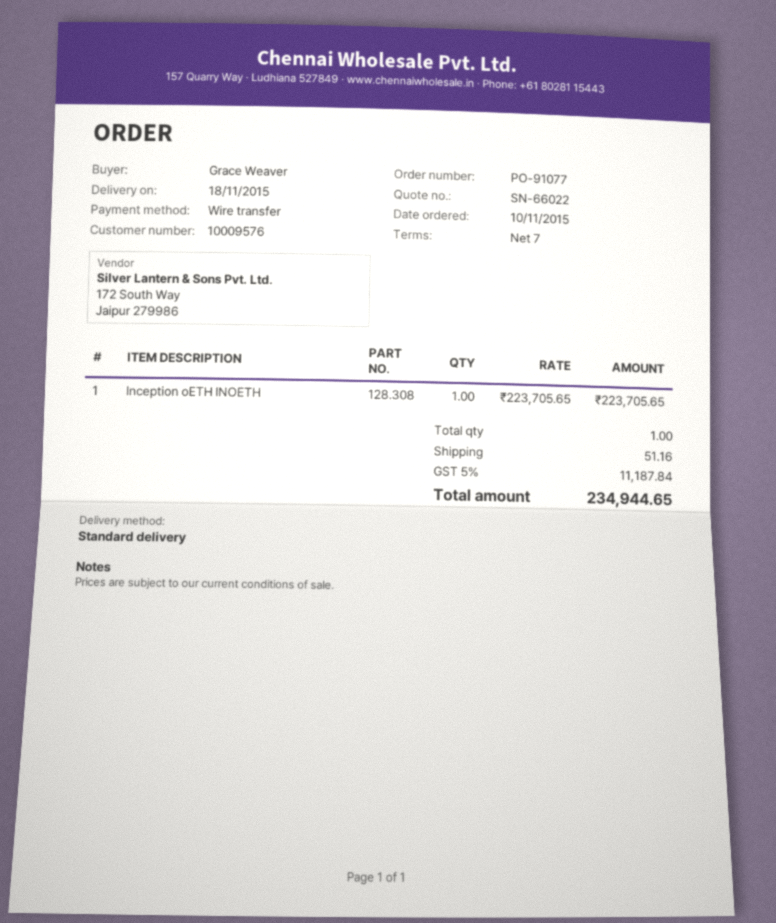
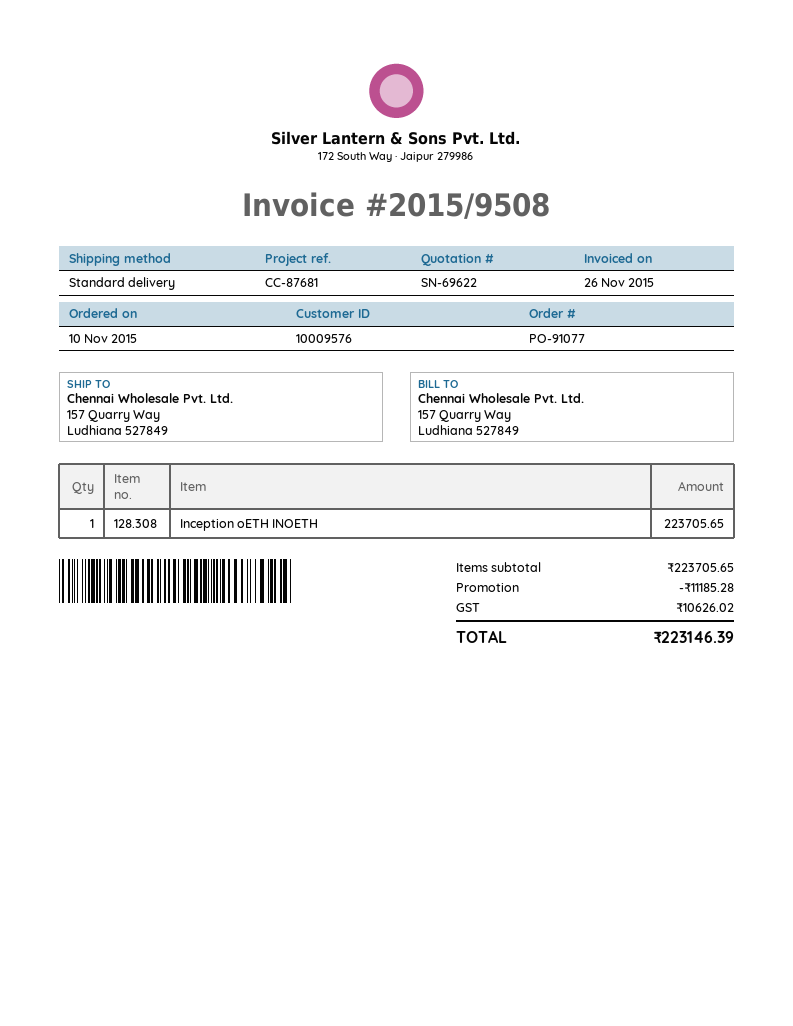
quote number: SN-66022 -> SN-69622
discount: none -> 11185.28
shipping: 51.16 -> none
tax: 11187.84 -> 10626.02
total: 234944.65 -> 223146.39

